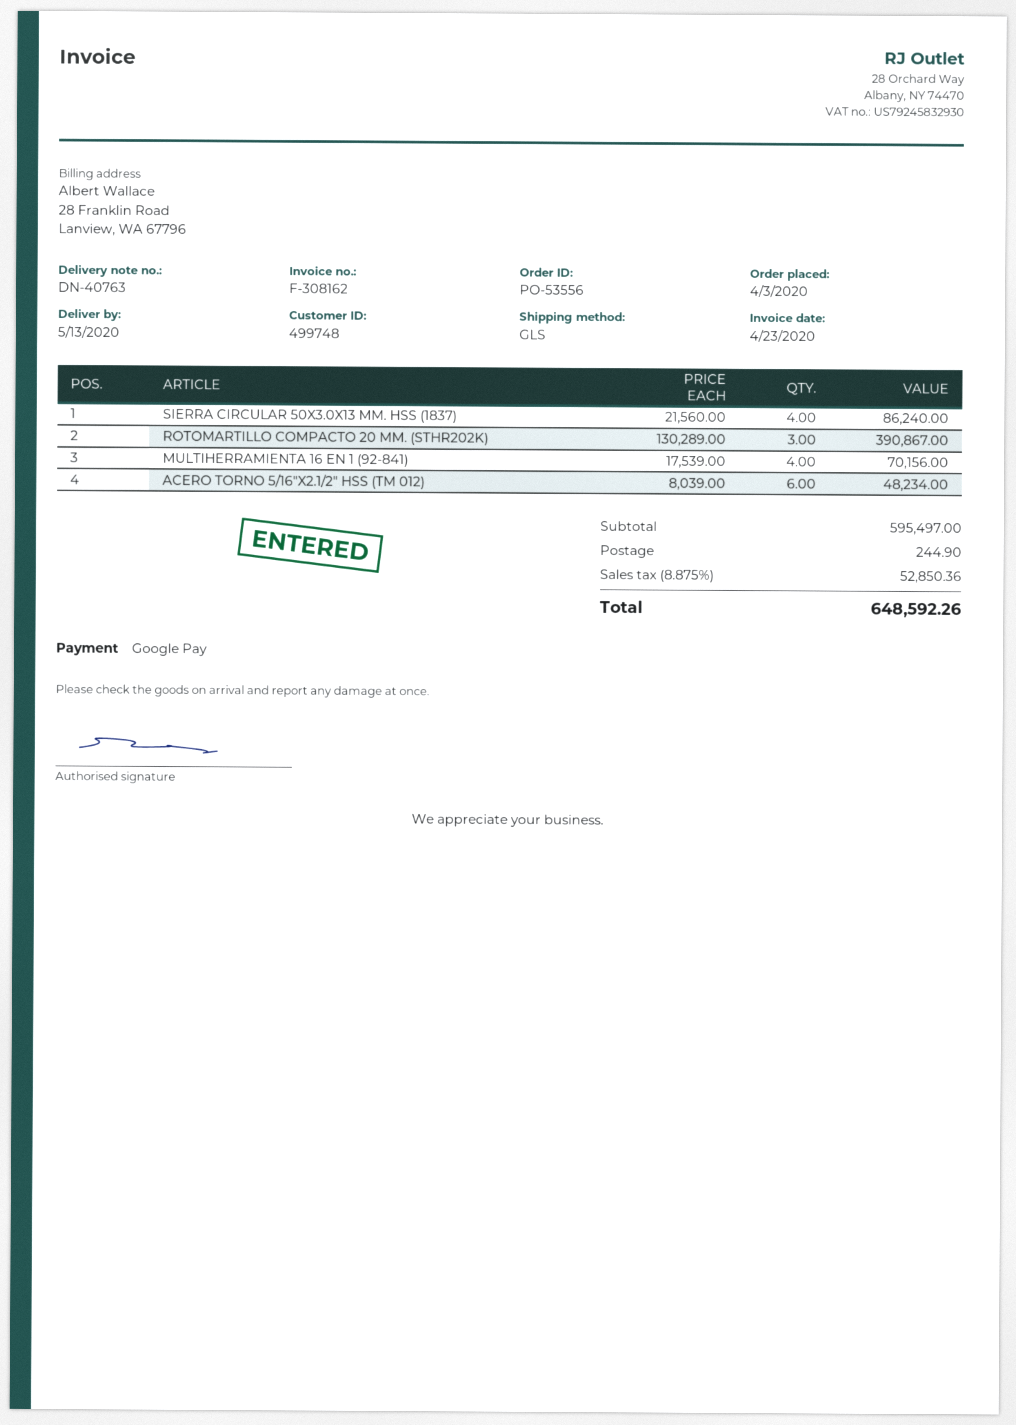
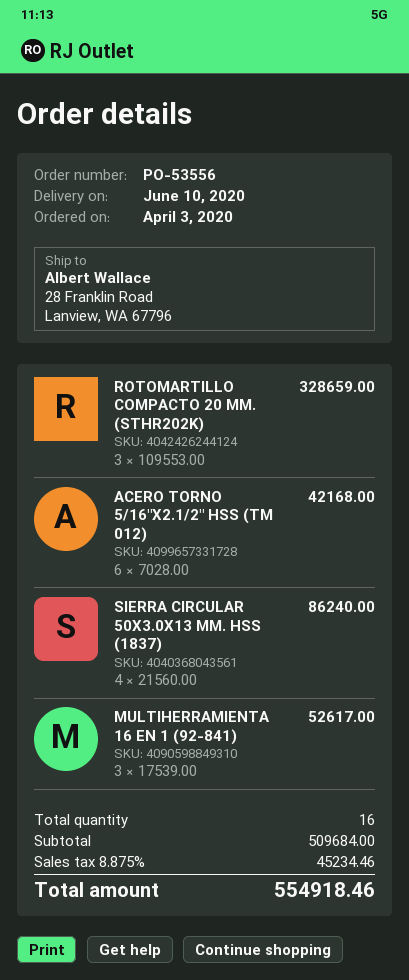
delivery date: 2020-05-13 -> 2020-06-10
ROTOMARTILLO COMPACTO 20 MM. (STHR202K): 3 x 130289.00 = 390867.00 -> 3 x 109553.00 = 328659.00
MULTIHERRAMIENTA 16 EN 1 (92-841): 4 x 17539.00 = 70156.00 -> 3 x 17539.00 = 52617.00
ACERO TORNO 5/16″X2.1/2″ HSS (TM 012): 6 x 8039.00 = 48234.00 -> 6 x 7028.00 = 42168.00
subtotal: 595497.00 -> 509684.00
shipping: 244.90 -> none
tax: 8.875% = 52850.36 -> 8.875% = 45234.46
total: 648592.26 -> 554918.46

